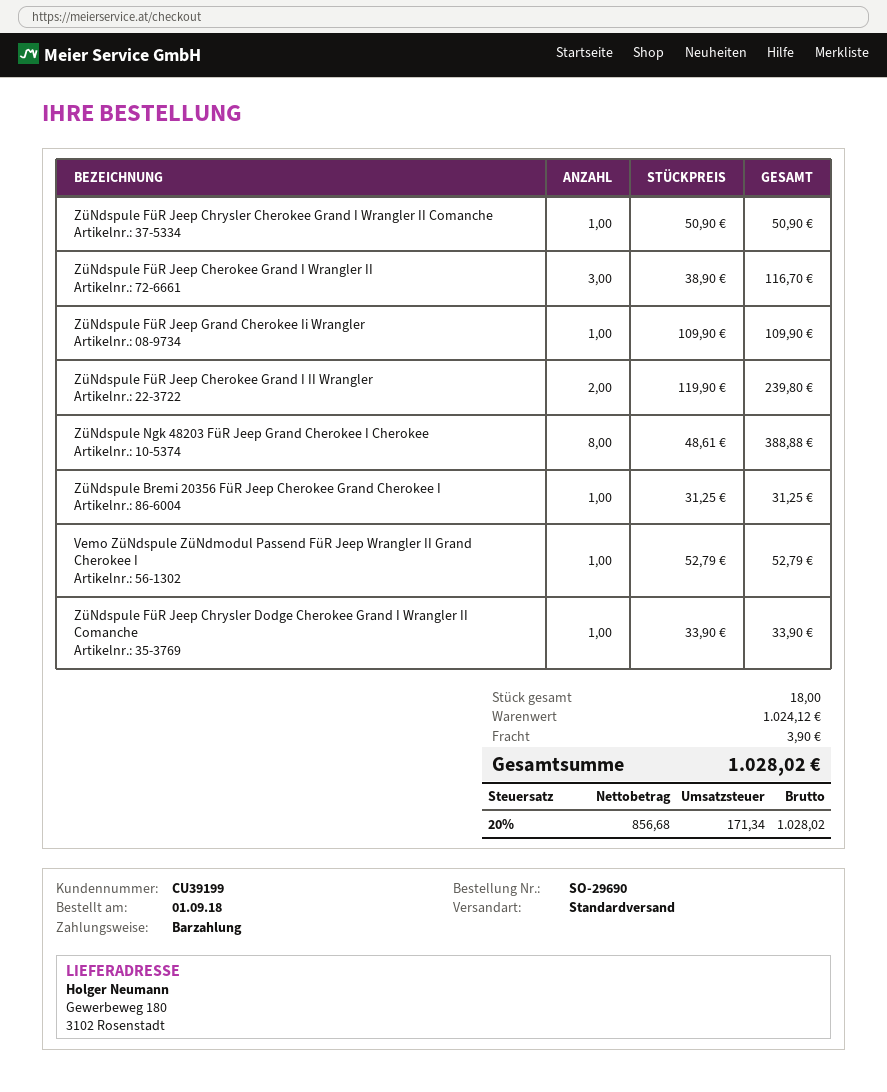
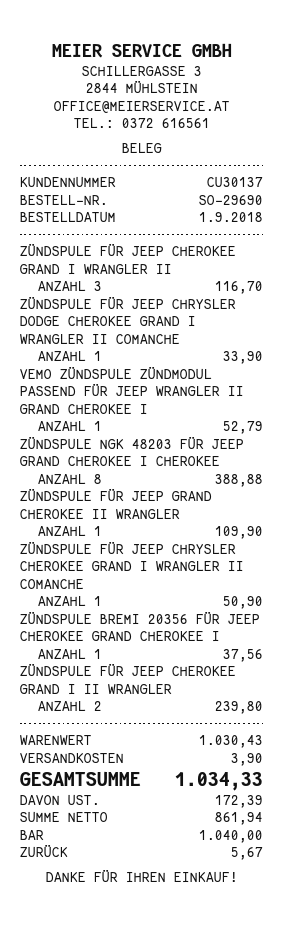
customer number: CU39199 -> CU30137
ZüNdspule Bremi 20356 FüR Jeep Cherokee Grand Cherokee I: 1 for 31.25 -> 1 for 37.56
subtotal: 1024.12 -> 1030.43
net: 856.68 -> 861.94
tax: 171.34 -> 172.39
total: 1028.02 -> 1034.33

